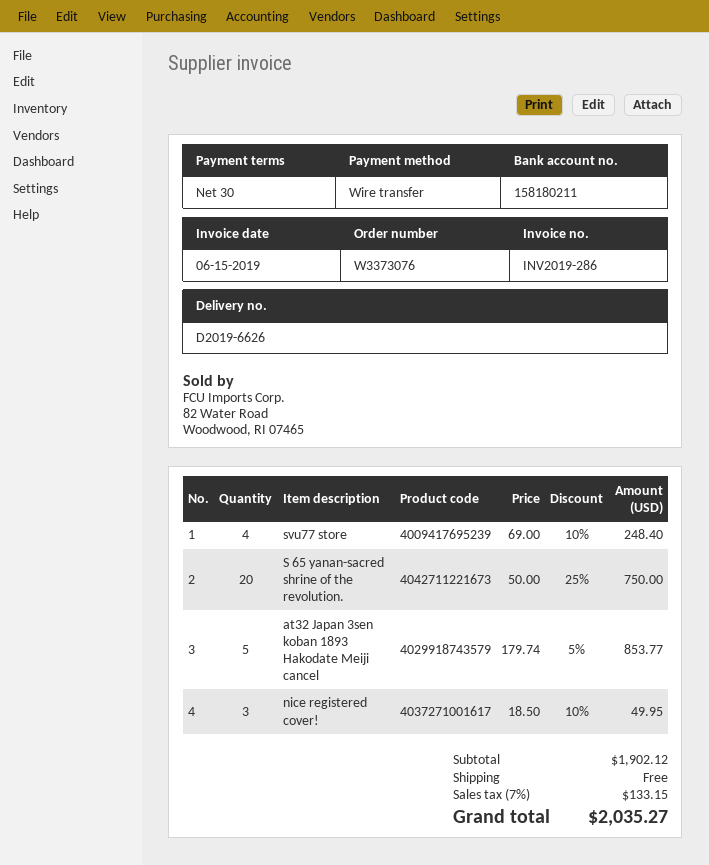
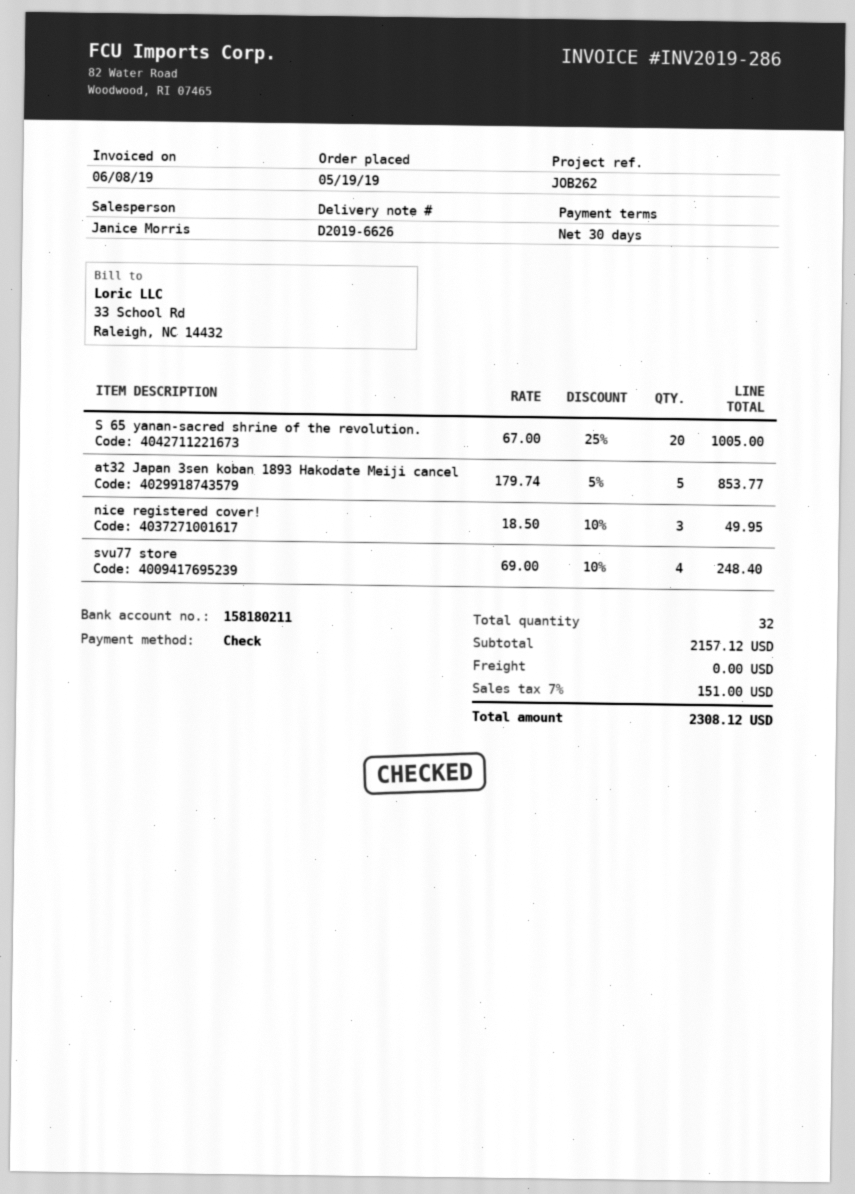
invoice date: 2019-06-15 -> 2019-06-08
payment method: bank transfer -> cheque
S 65 yanan-sacred shrine of the revolution.: 20 x 50.00 - 25% = 750.00 -> 20 x 67.00 - 25% = 1005.00
subtotal: 1902.12 -> 2157.12
tax: 7% = 133.15 -> 7% = 151.00
total: 2035.27 -> 2308.12

